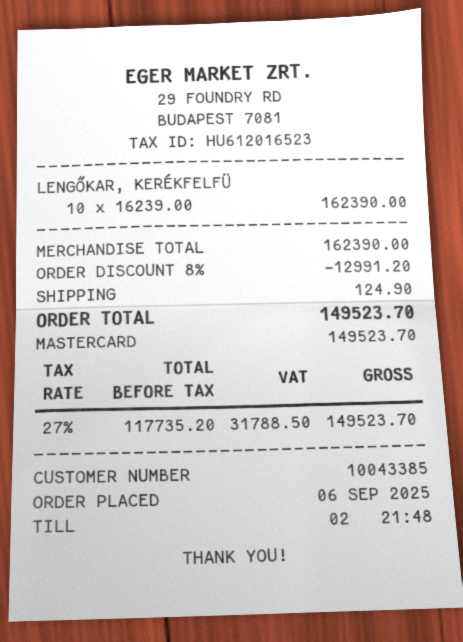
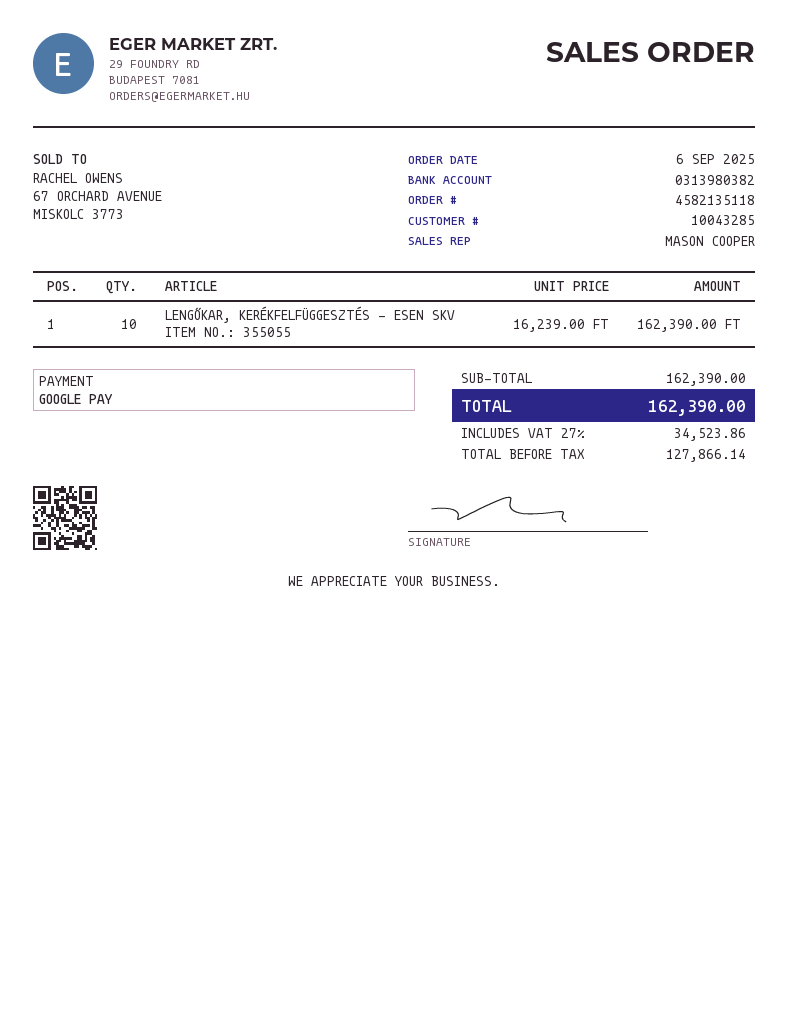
customer number: 10043385 -> 10043285
payment method: Mastercard -> Google Pay
discount: 8% = 12991.20 -> none
shipping: 124.90 -> none
net: 117735.20 -> 127866.14
tax: 27% = 31788.50 -> 27% = 34523.86
total: 149523.70 -> 162390.00

